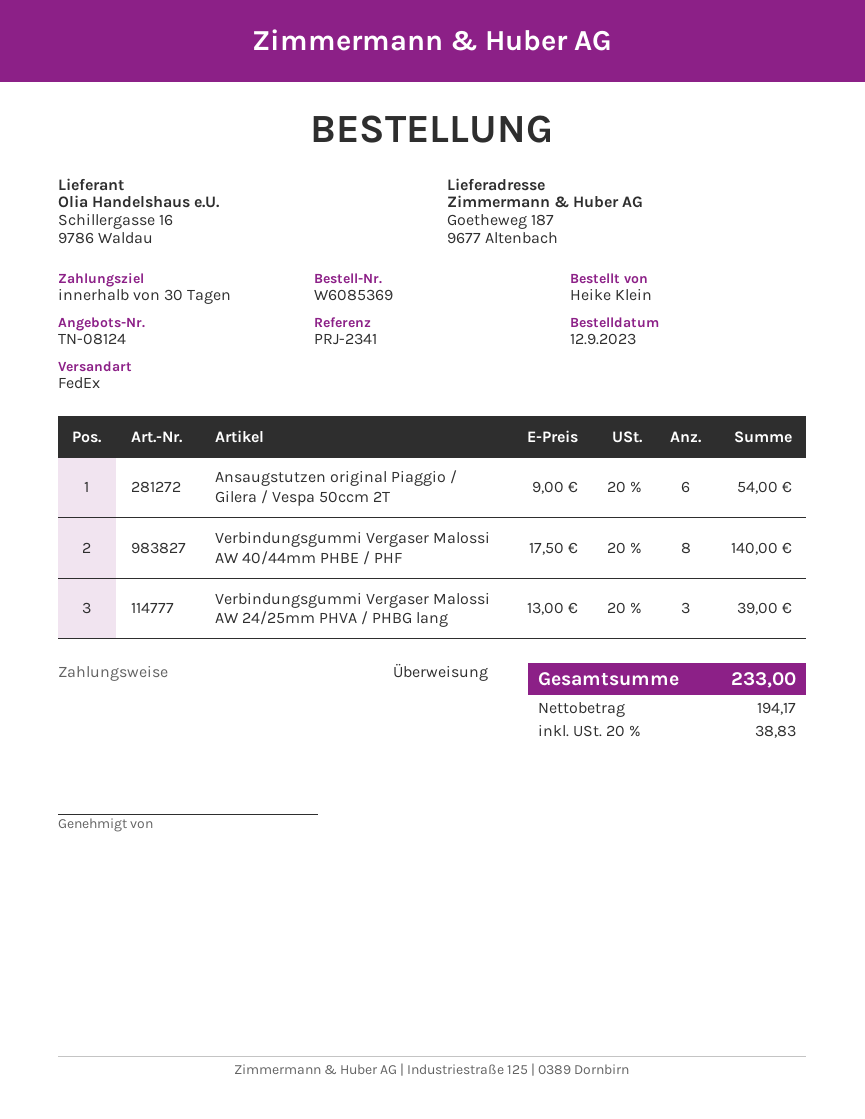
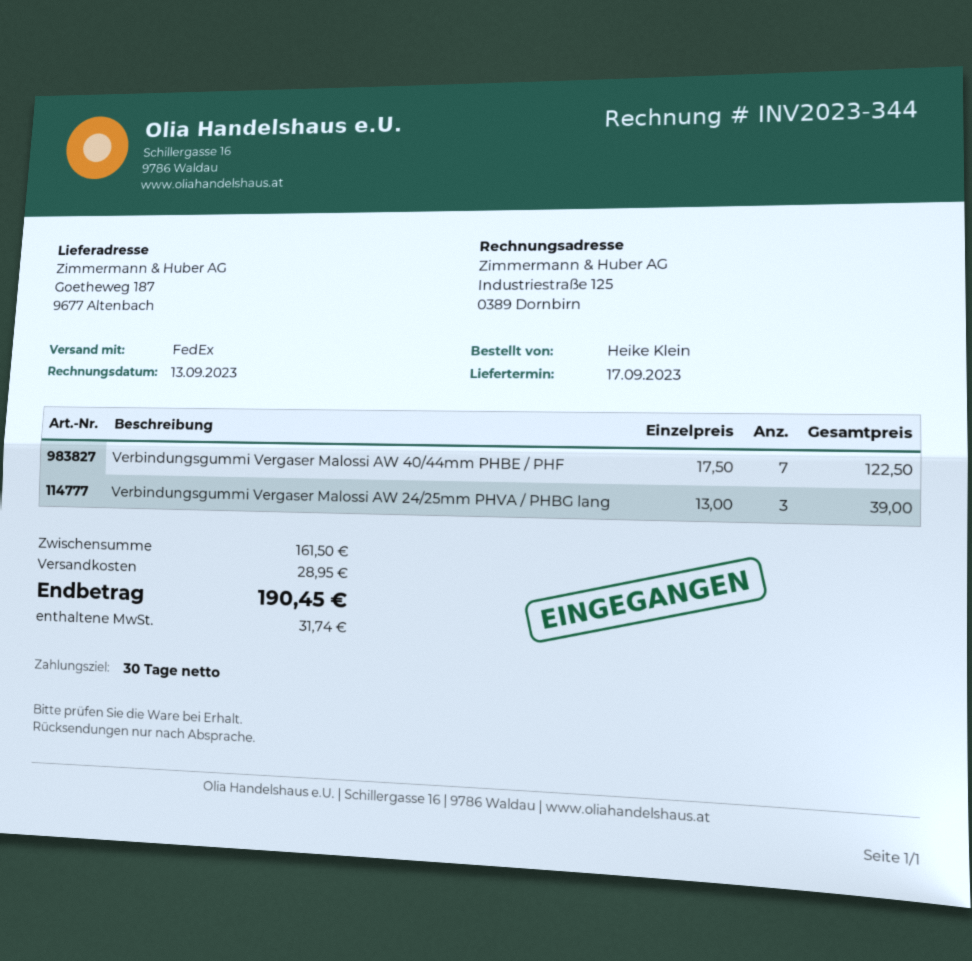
Ansaugstutzen original Piaggio / Gilera / Vespa 50ccm 2T: 6 x 9.00 = 54.00 -> none
Verbindungsgummi Vergaser Malossi AW 40/44mm PHBE / PHF: 8 x 17.50 = 140.00 -> 7 x 17.50 = 122.50
shipping: none -> 28.95
tax: 38.83 -> 31.74
total: 233.00 -> 190.45

